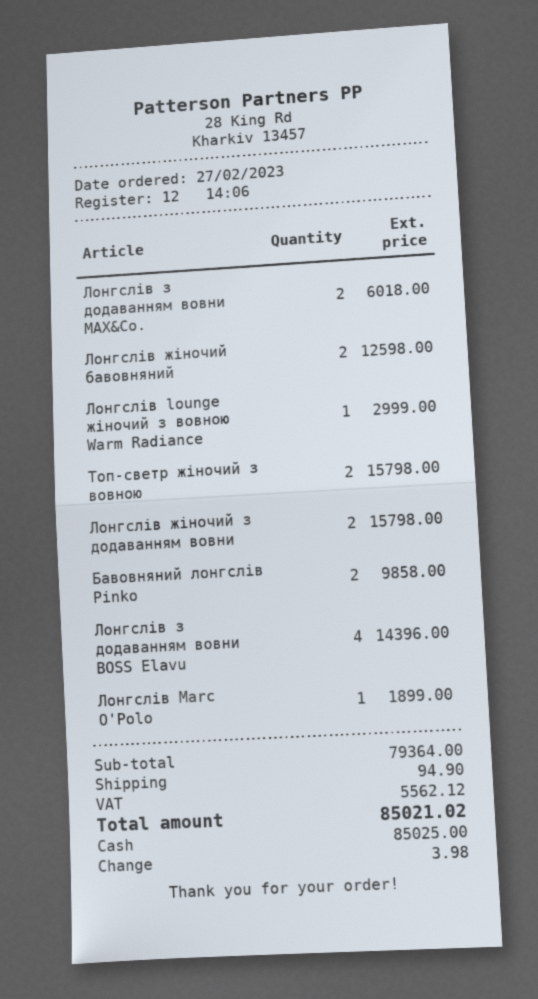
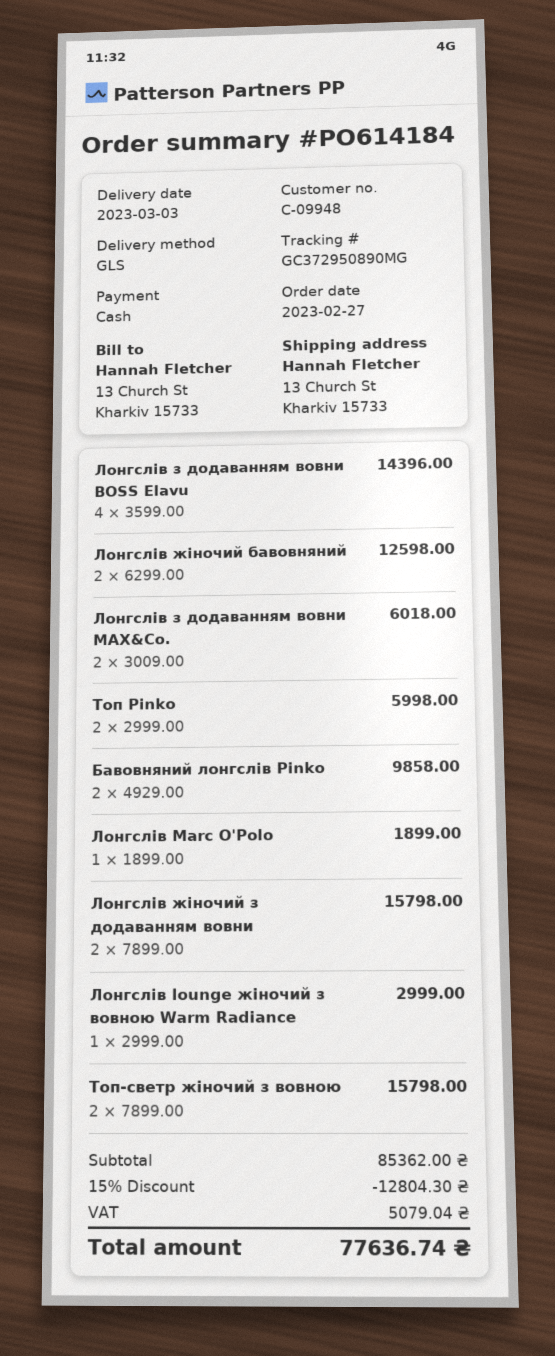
Топ Pinko: none -> 2 for 5998.00
subtotal: 79364.00 -> 85362.00
discount: none -> 15% = 12804.30
shipping: 94.90 -> none
tax: 5562.12 -> 5079.04
total: 85021.02 -> 77636.74

